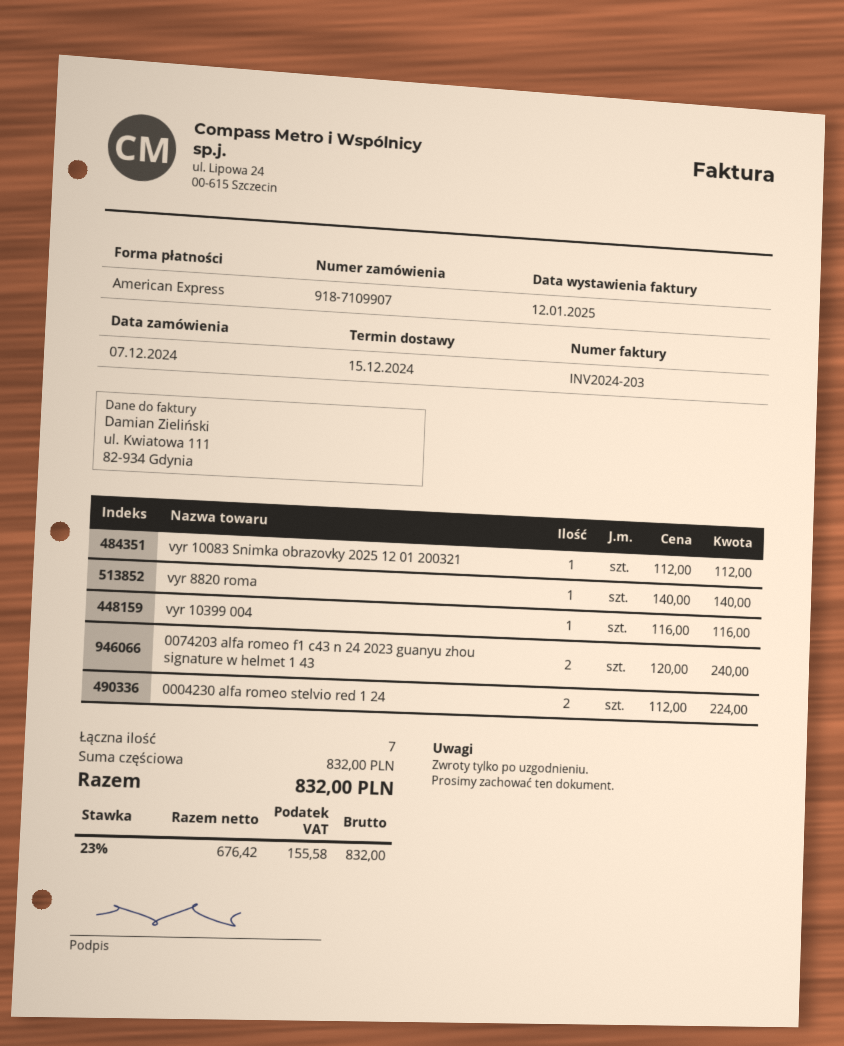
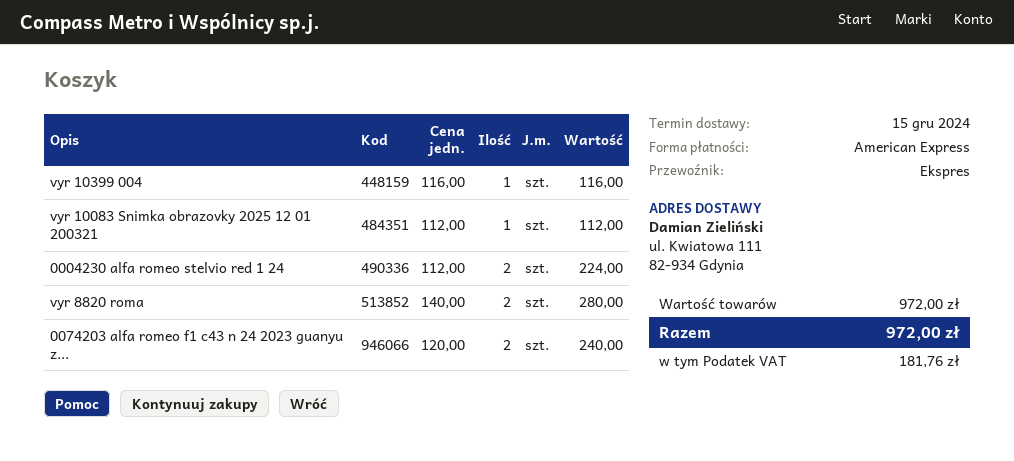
vyr 8820 roma: 1 x 140.00 = 140.00 -> 2 x 140.00 = 280.00
subtotal: 832.00 -> 972.00
tax: 155.58 -> 181.76
total: 832.00 -> 972.00

